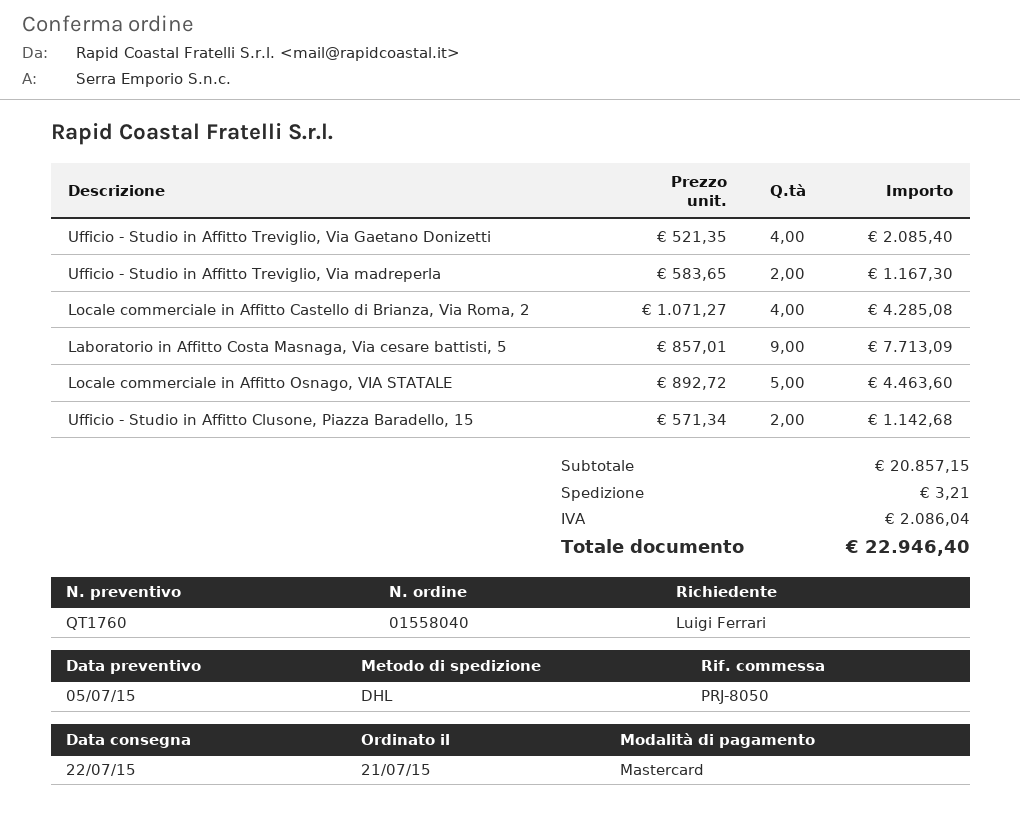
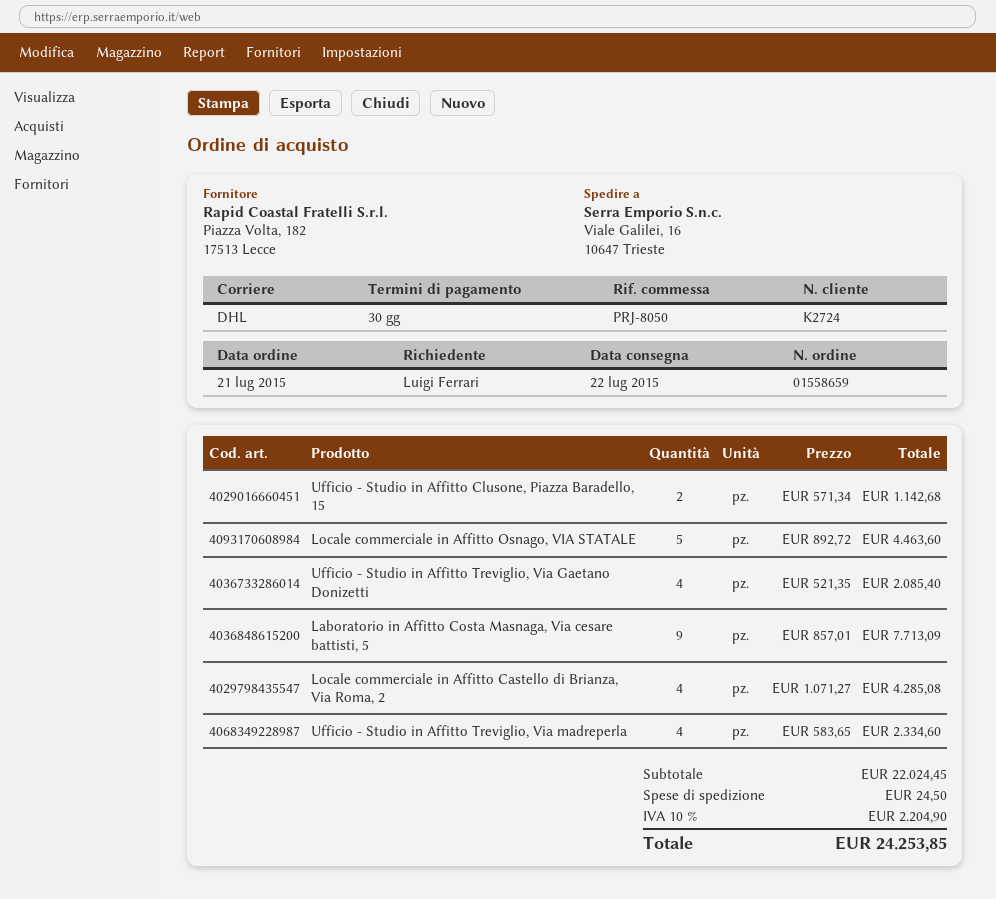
order number: 01558040 -> 01558659
Ufficio - Studio in Affitto Treviglio, Via madreperla: 2 x 583.65 = 1167.30 -> 4 x 583.65 = 2334.60
subtotal: 20857.15 -> 22024.45
shipping: 3.21 -> 24.50
tax: 2086.04 -> 2204.90
total: 22946.40 -> 24253.85

